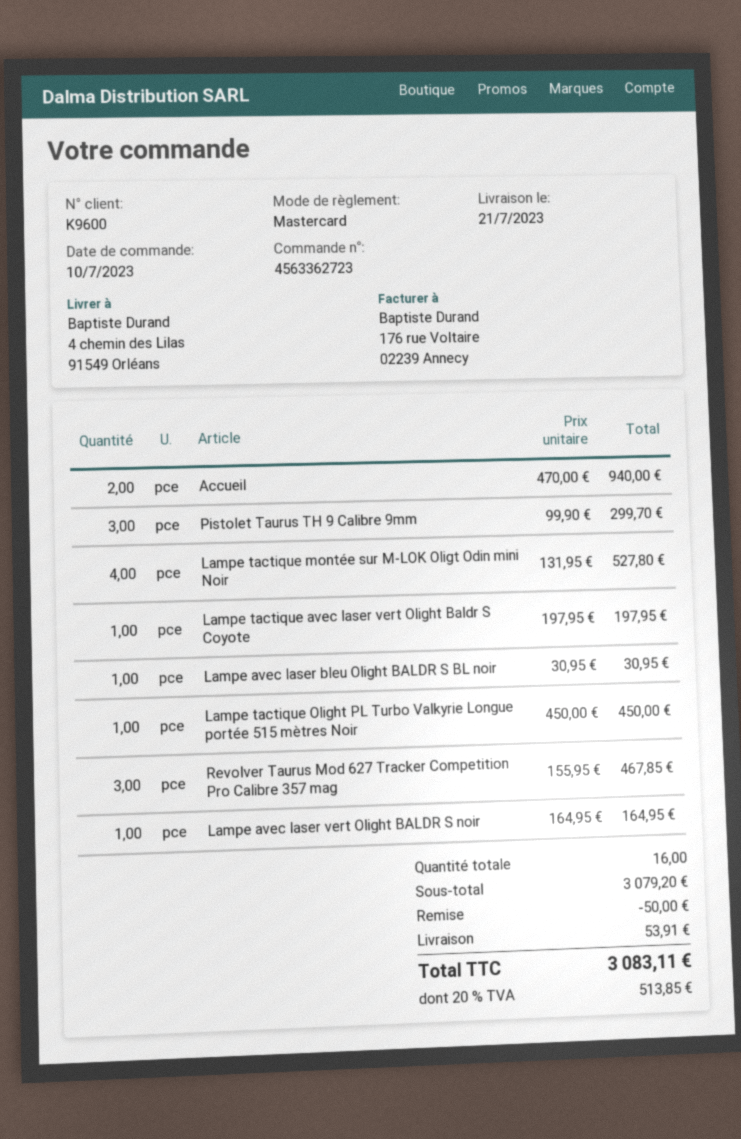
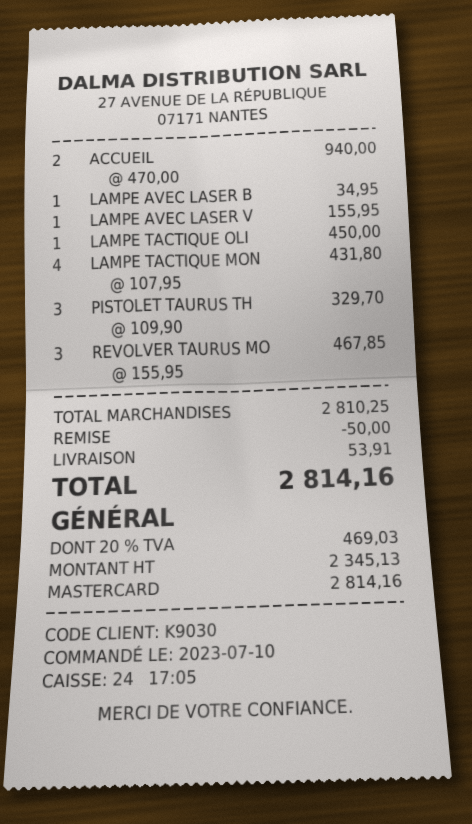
customer number: K9600 -> K9030
Pistolet Taurus TH 9 Calibre 9mm: 3 x 99.90 = 299.70 -> 3 x 109.90 = 329.70
Lampe tactique montée sur M-LOK Oligt Odin mini Noir: 4 x 131.95 = 527.80 -> 4 x 107.95 = 431.80
Lampe tactique avec laser vert Olight Baldr S Coyote: 1 x 197.95 = 197.95 -> none
Lampe avec laser bleu Olight BALDR S BL noir: 1 x 30.95 = 30.95 -> 1 x 34.95 = 34.95
Lampe avec laser vert Olight BALDR S noir: 1 x 164.95 = 164.95 -> 1 x 155.95 = 155.95
subtotal: 3079.20 -> 2810.25
tax: 20% = 513.85 -> 20% = 469.03
total: 3083.11 -> 2814.16

